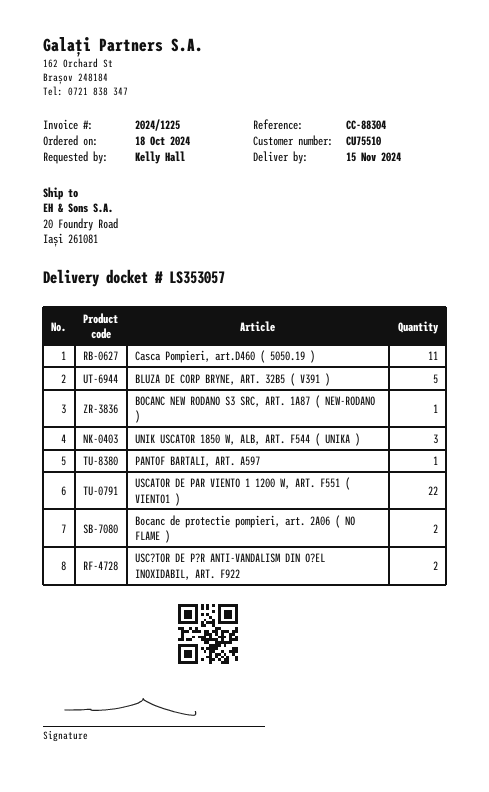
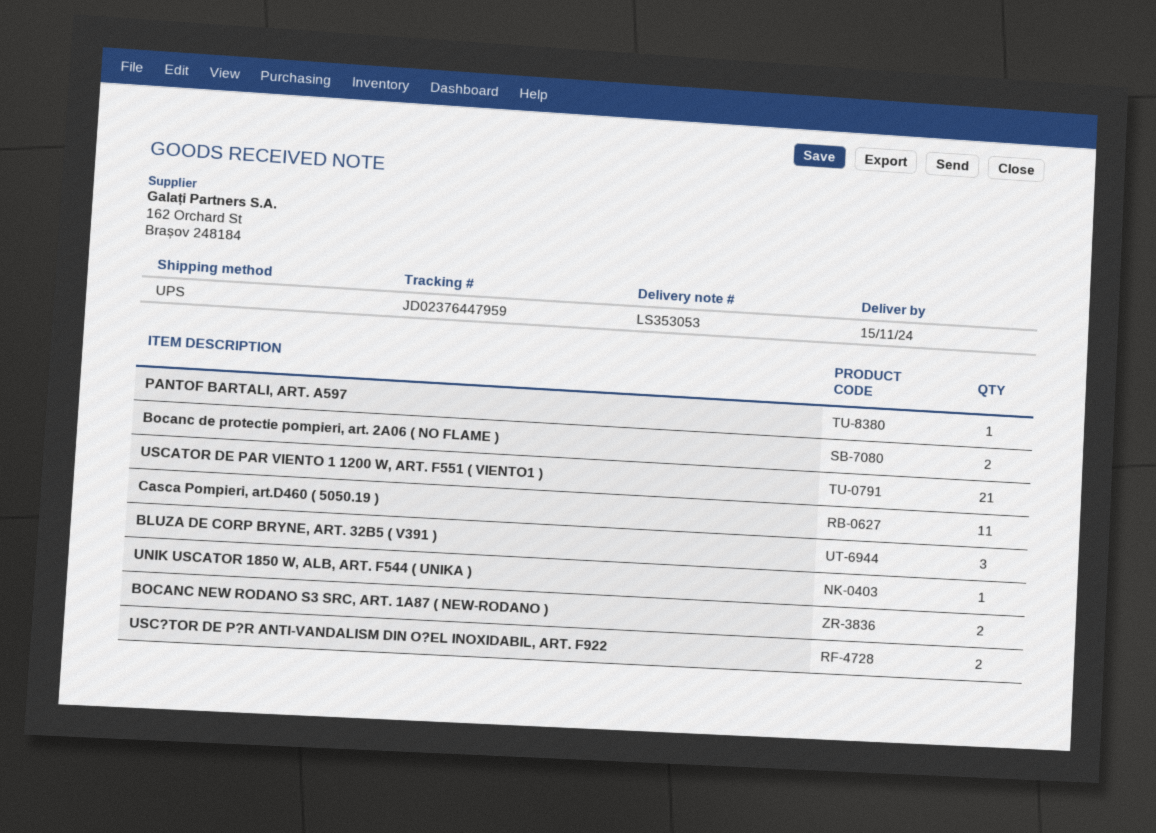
delivery note number: LS353057 -> LS353053
BLUZA DE CORP BRYNE, ART. 32B5 ( V391 ): 5 -> 3
BOCANC NEW RODANO S3 SRC, ART. 1A87 ( NEW-RODANO ): 1 -> 2
UNIK USCATOR 1850 W, ALB, ART. F544 ( UNIKA ): 3 -> 1
USCATOR DE PAR VIENTO 1 1200 W, ART. F551 ( VIENTO1 ): 22 -> 21

